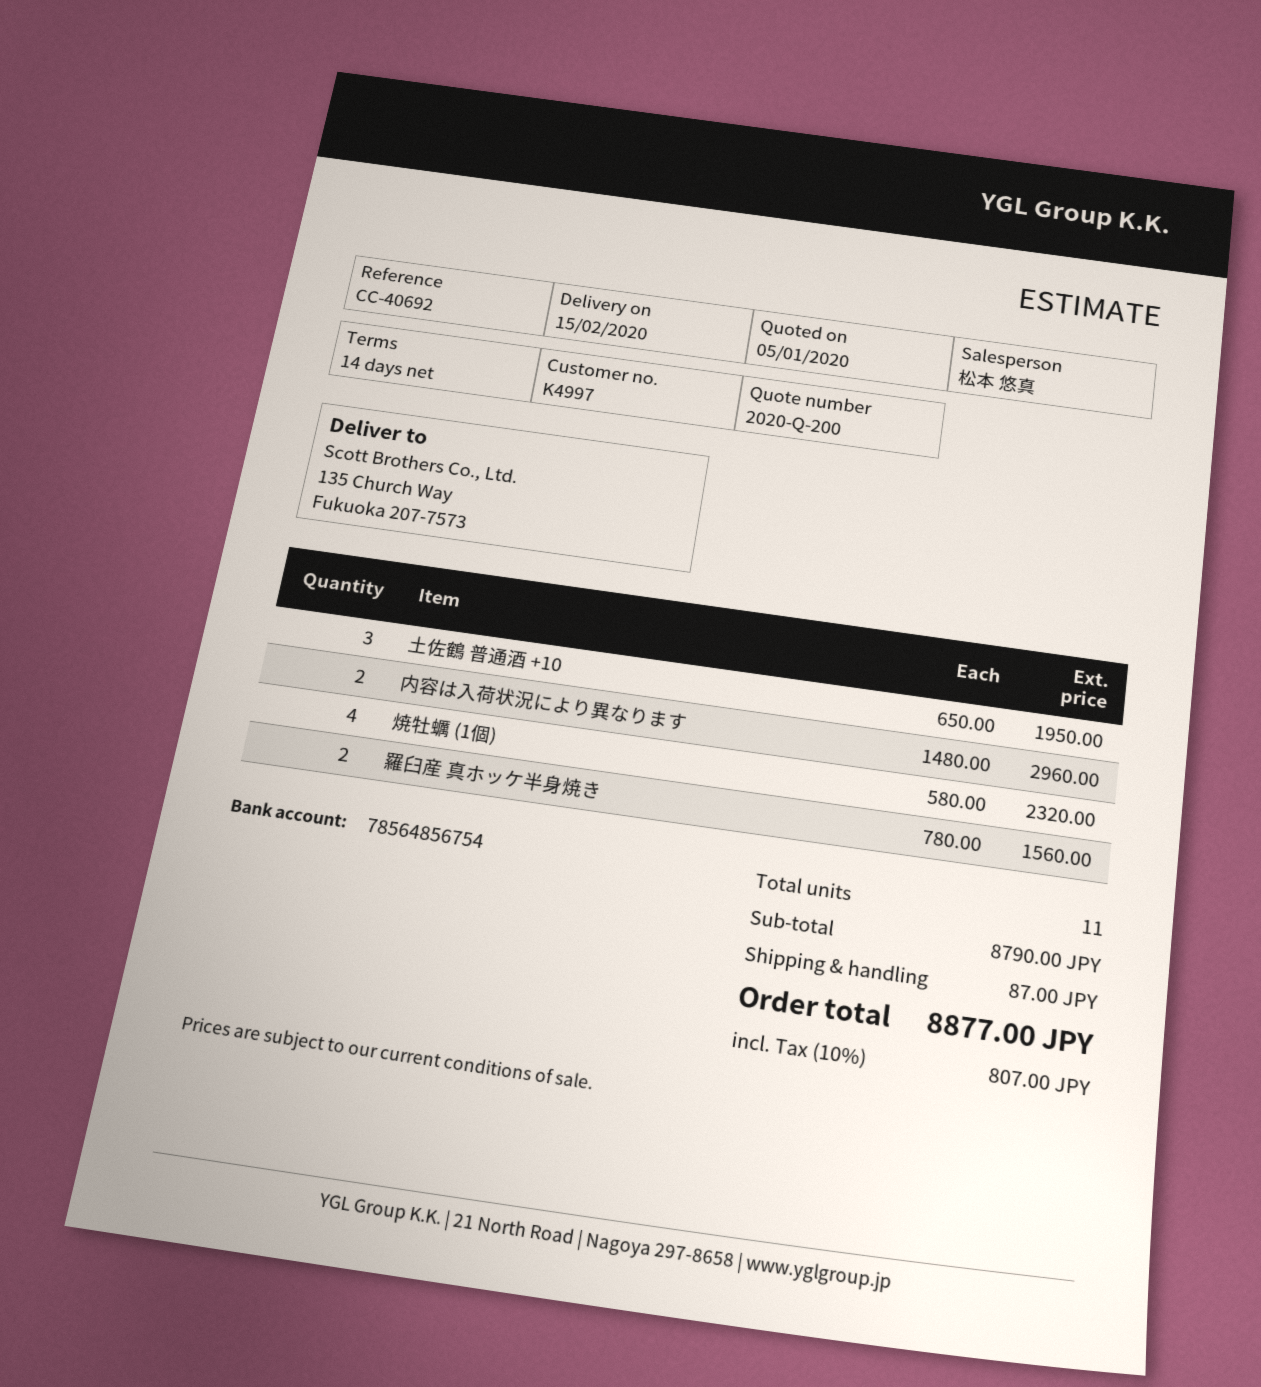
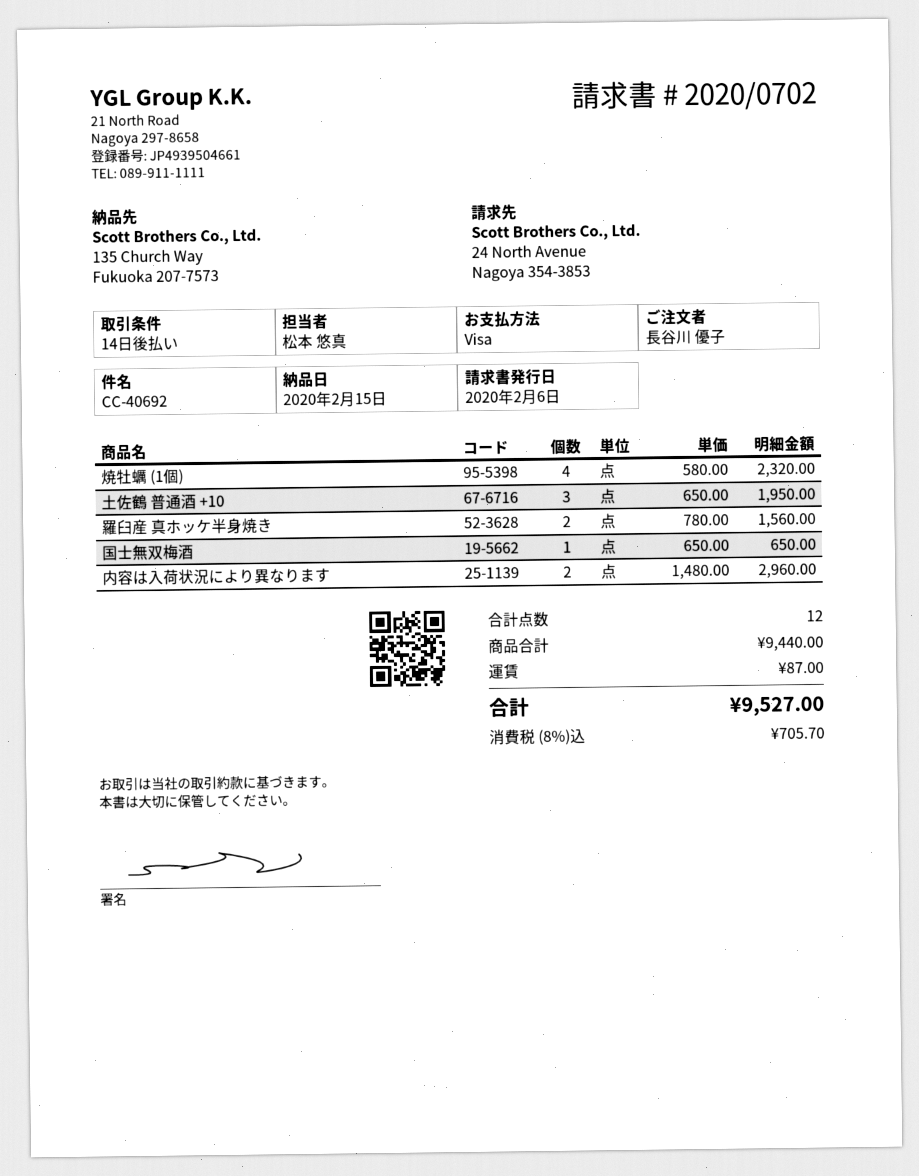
国士無双梅酒: none -> 1 x 650.00 = 650.00
total quantity: 11 -> 12
subtotal: 8790.00 -> 9440.00
tax: 10% = 807.00 -> 8% = 705.70
total: 8877.00 -> 9527.00

